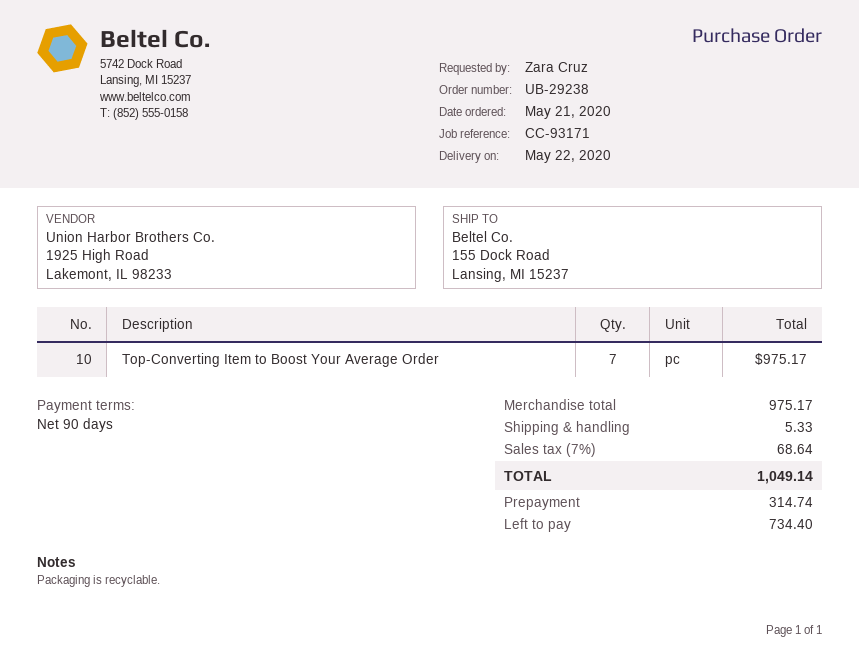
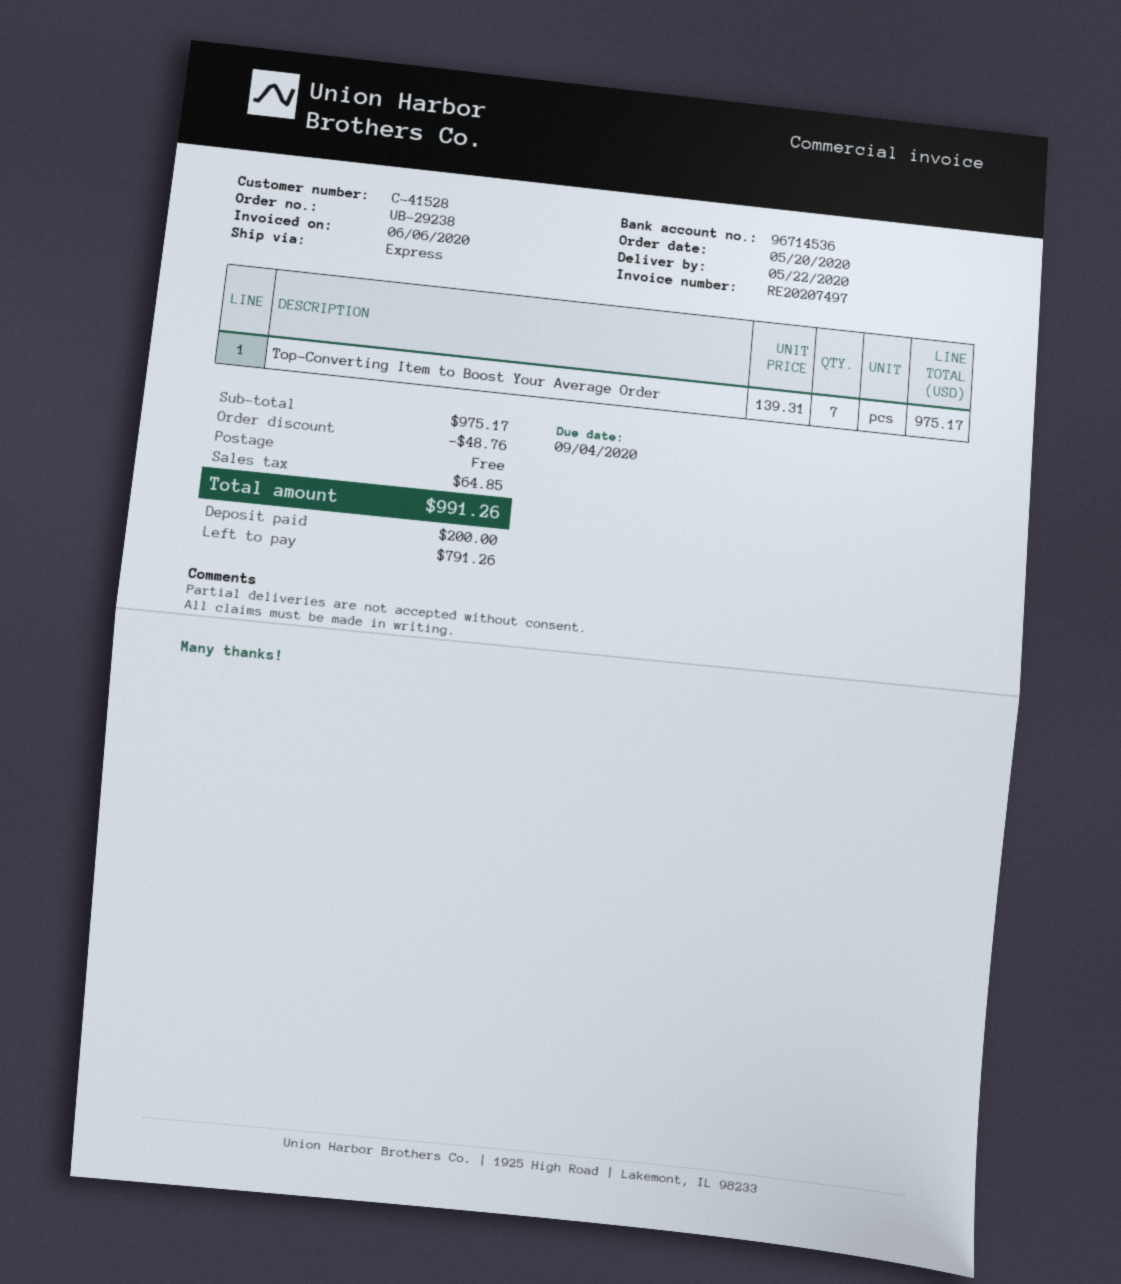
order date: 2020-05-21 -> 2020-05-20
discount: none -> 48.76
shipping: 5.33 -> 0.00
tax: 68.64 -> 64.85
total: 1049.14 -> 991.26
deposit: 314.74 -> 200.00
balance: 734.40 -> 791.26

